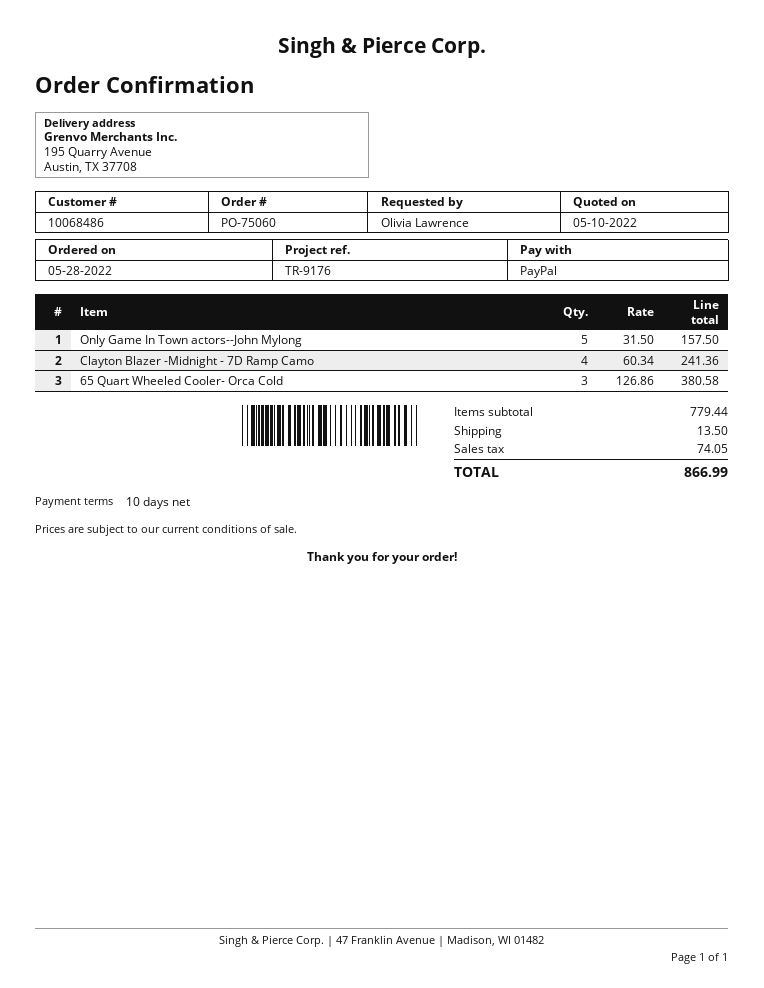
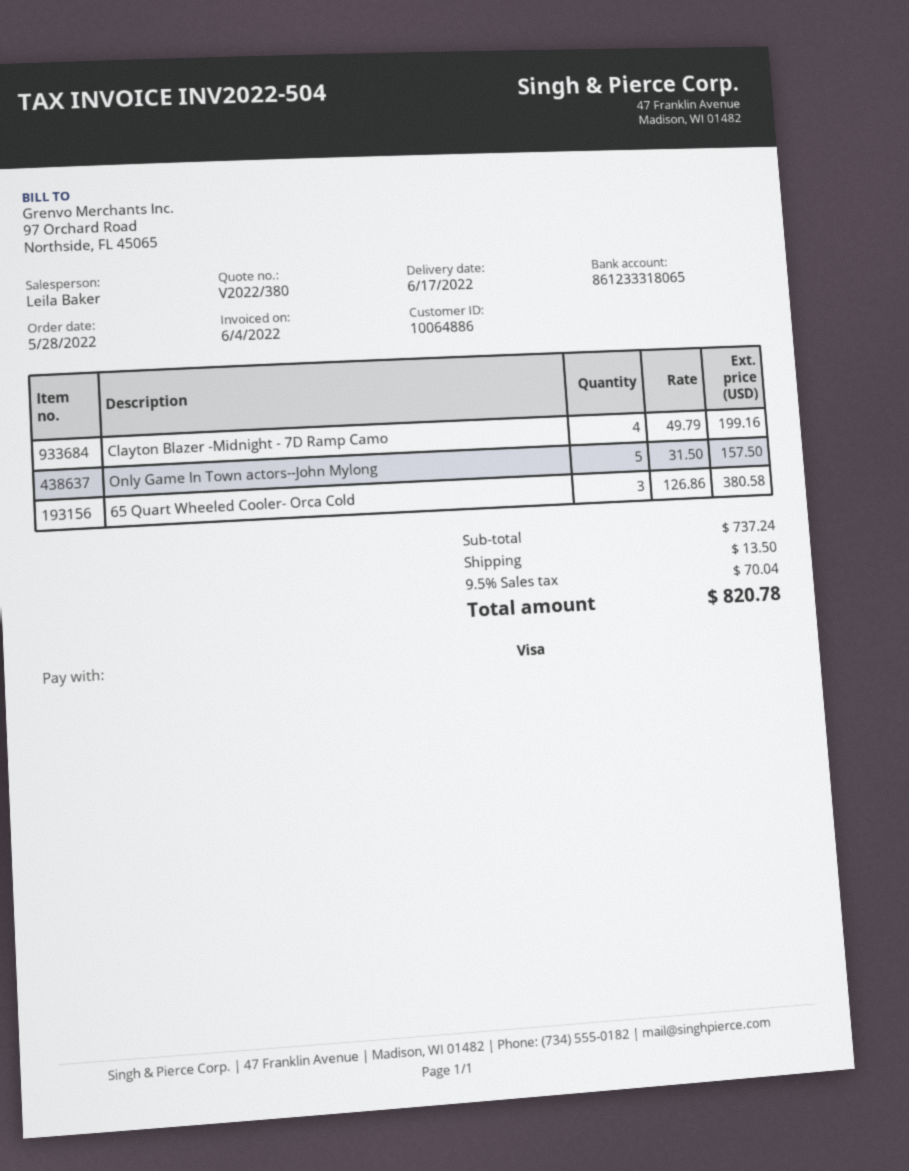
customer number: 10068486 -> 10064886
payment method: PayPal -> Visa
Clayton Blazer -Midnight - 7D Ramp Camo: 4 x 60.34 = 241.36 -> 4 x 49.79 = 199.16
subtotal: 779.44 -> 737.24
tax: 74.05 -> 70.04
total: 866.99 -> 820.78

